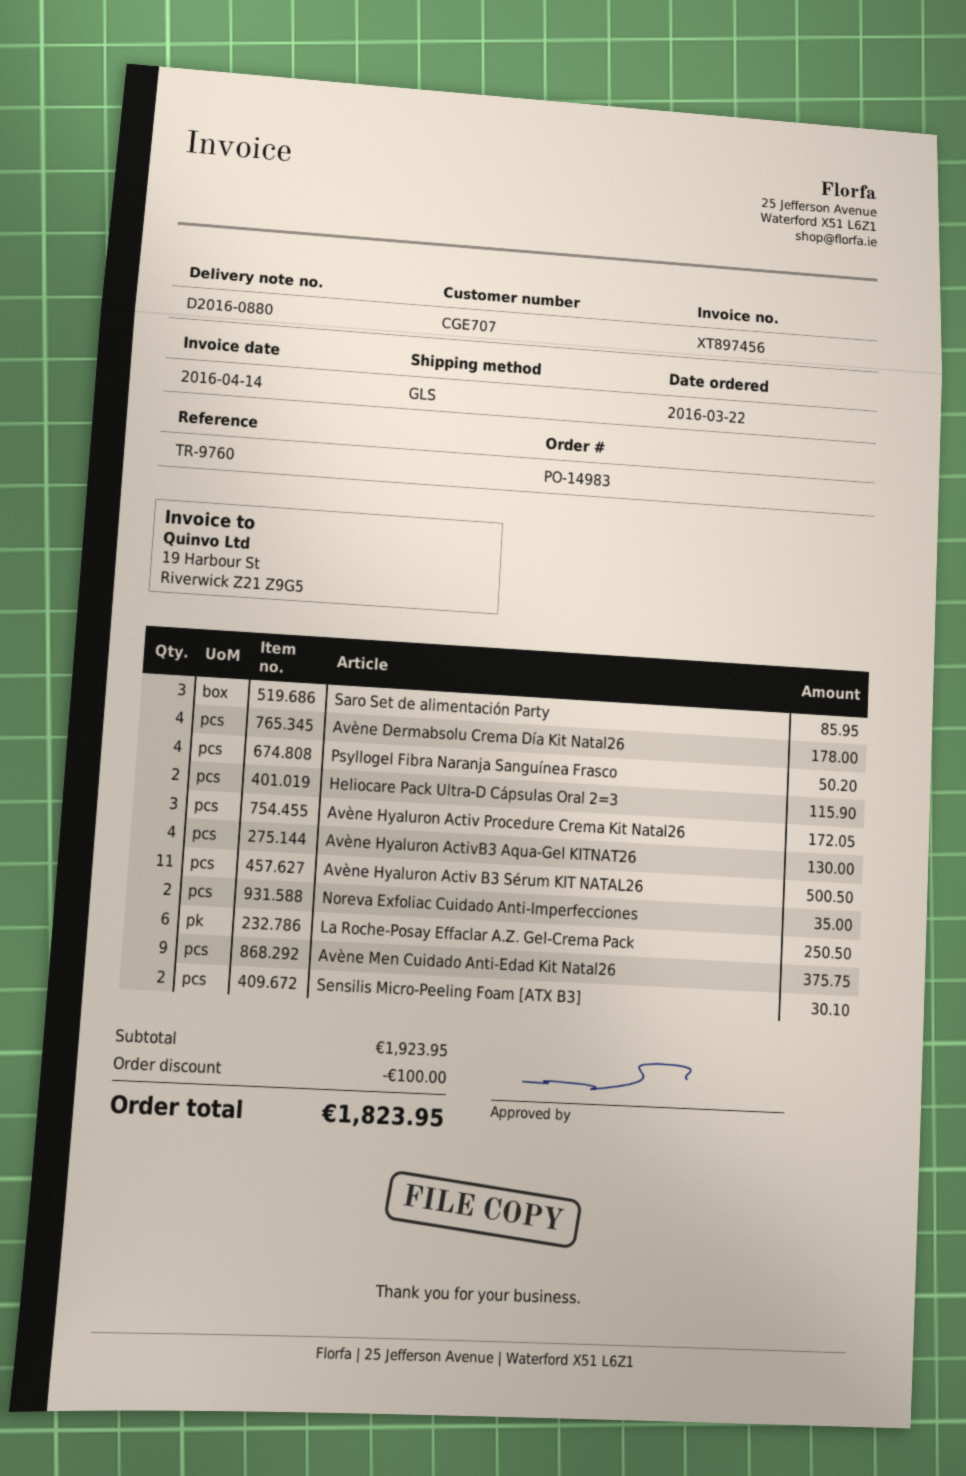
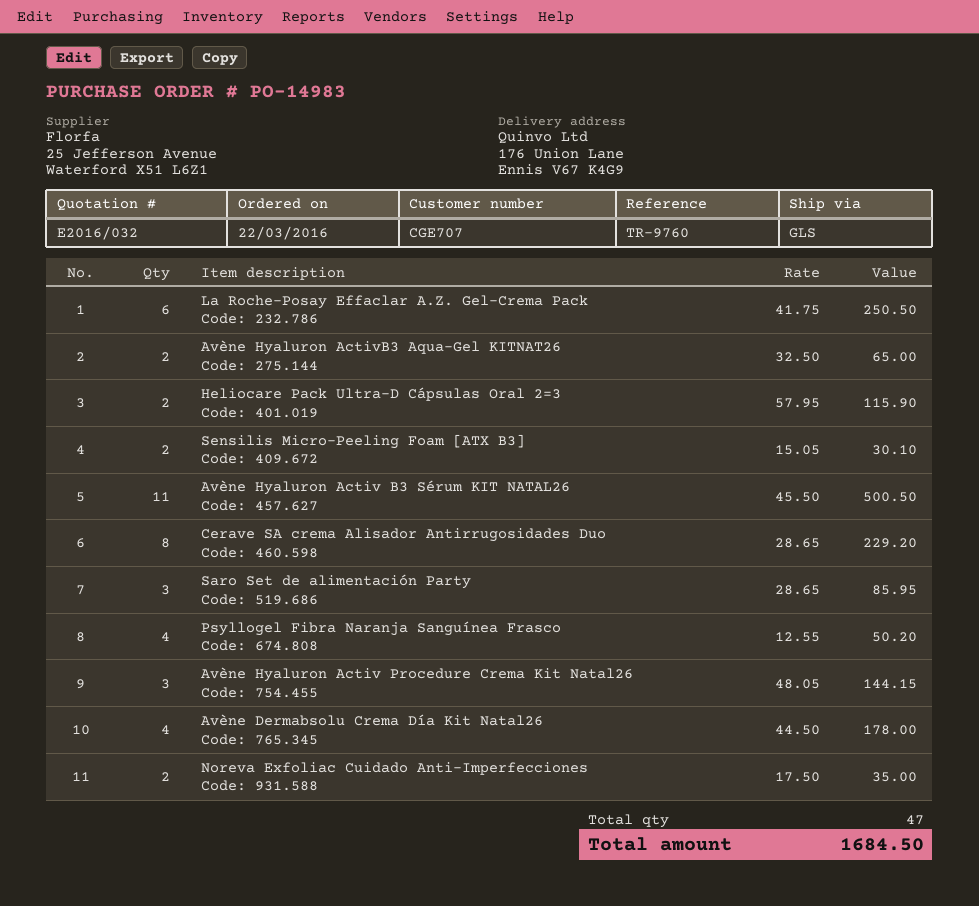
Avène Hyaluron Activ Procedure Crema Kit Natal26: 3 for 172.05 -> 3 for 144.15
Avène Hyaluron ActivB3 Aqua-Gel KITNAT26: 4 for 130.00 -> 2 for 65.00
Avène Men Cuidado Anti-Edad Kit Natal26: 9 for 375.75 -> none
Cerave SA crema Alisador Antirrugosidades Duo: none -> 8 for 229.20
discount: 100.00 -> none
total: 1823.95 -> 1684.50

